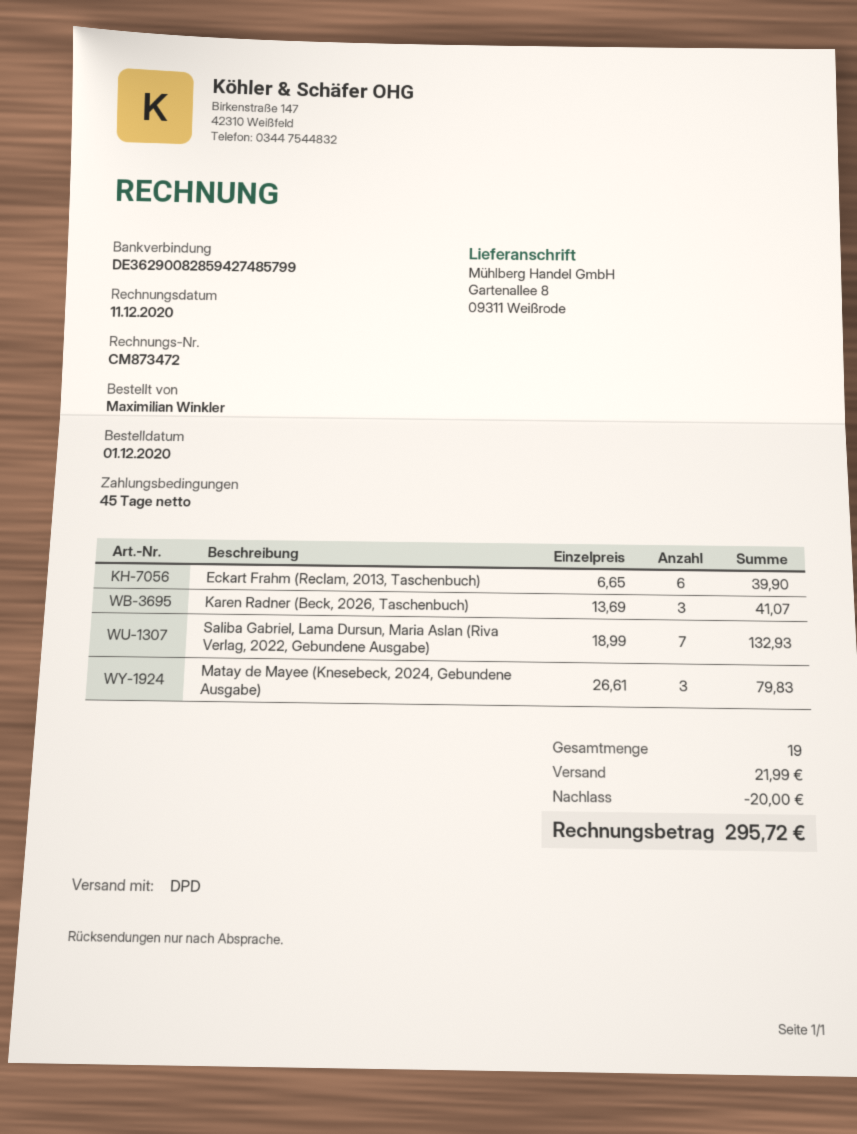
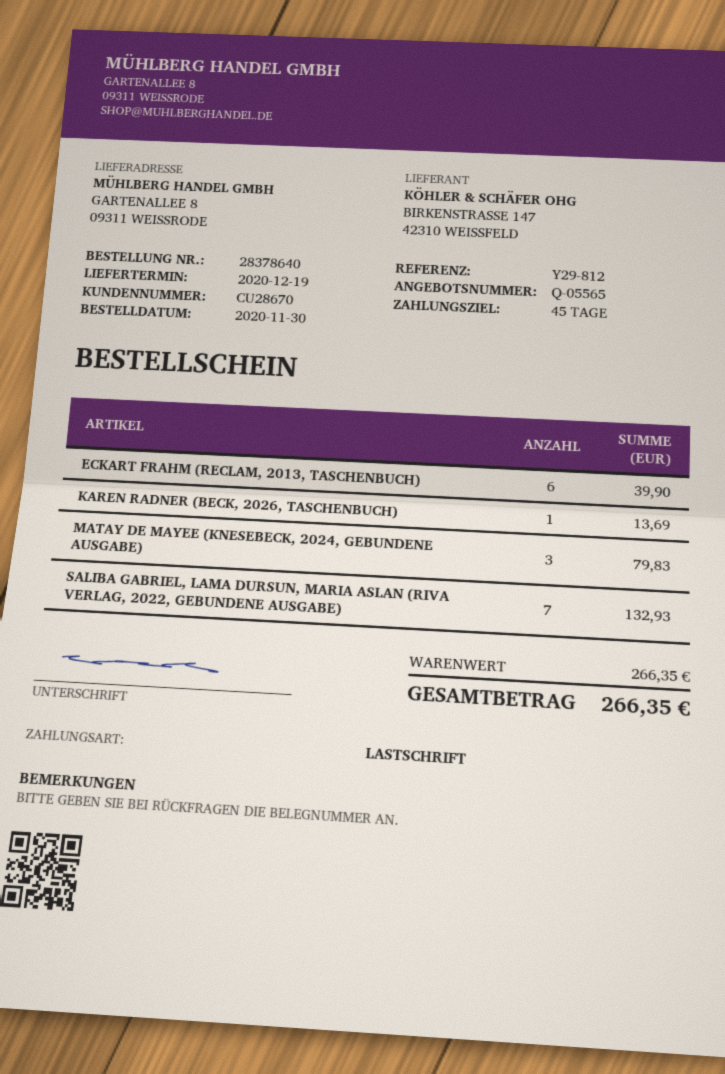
order date: 2020-12-01 -> 2020-11-30
Karen Radner (Beck, 2026, Taschenbuch): 3 for 41.07 -> 1 for 13.69
discount: 20.00 -> none
shipping: 21.99 -> none
total: 295.72 -> 266.35

